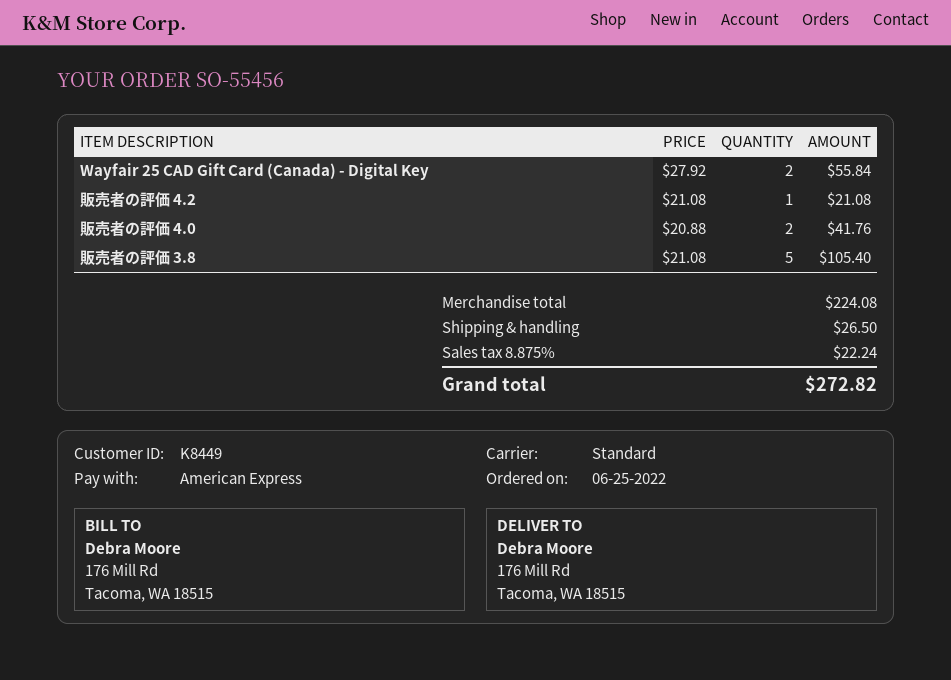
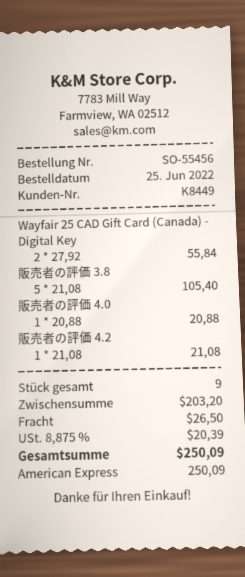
販売者の評価 4.0: 2 x 20.88 = 41.76 -> 1 x 20.88 = 20.88
subtotal: 224.08 -> 203.20
tax: 8.875% = 22.24 -> 8.875% = 20.39
total: 272.82 -> 250.09

